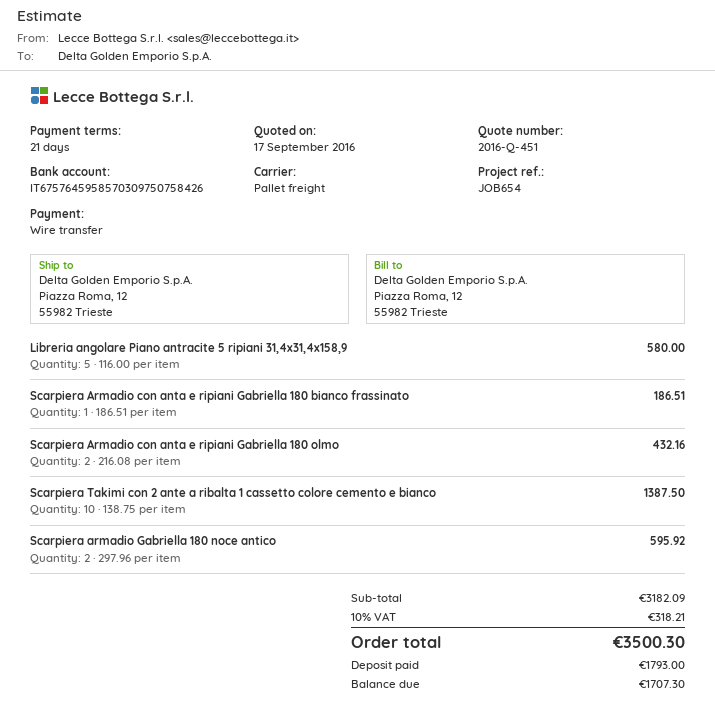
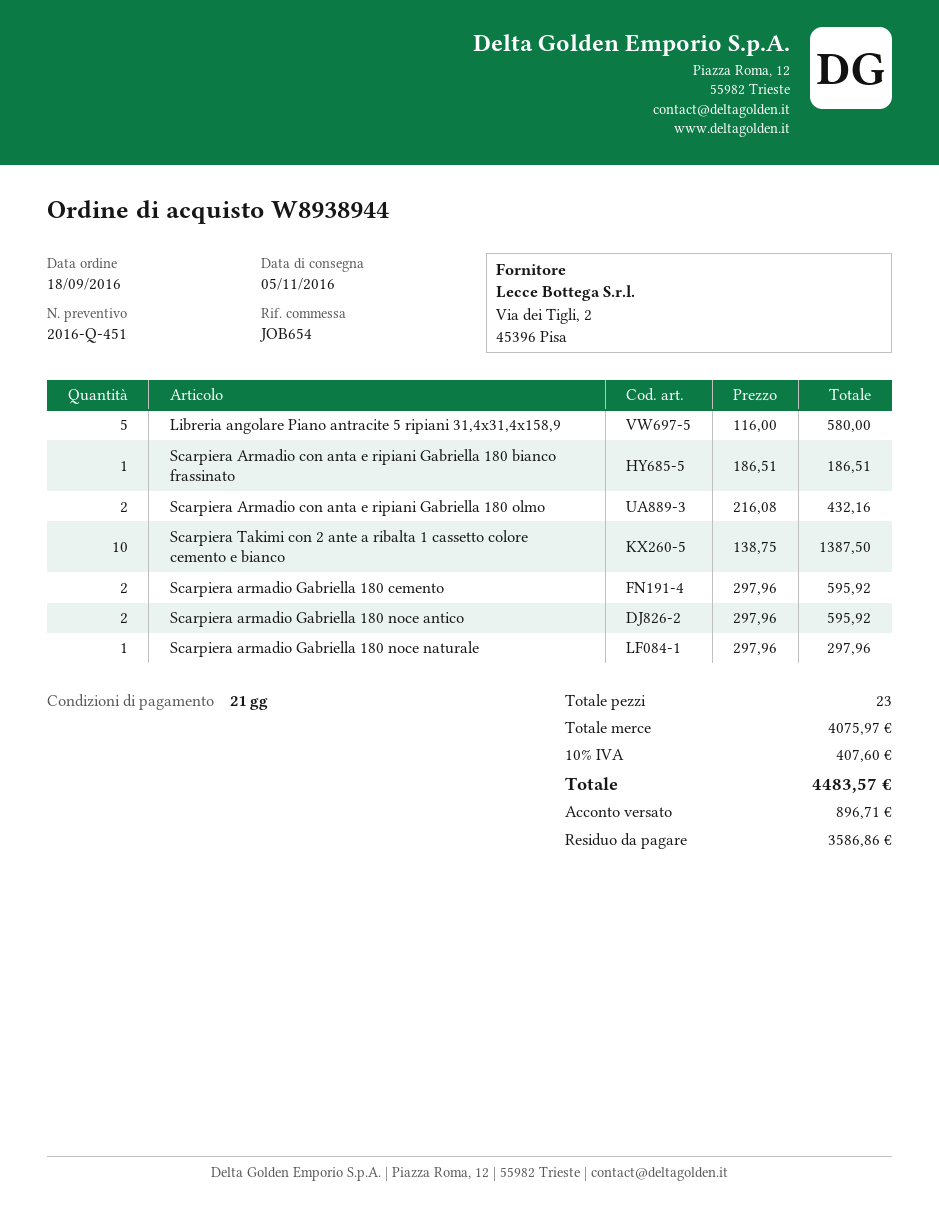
Scarpiera armadio Gabriella 180 cemento: none -> 2 x 297.96 = 595.92
Scarpiera armadio Gabriella 180 noce naturale: none -> 1 x 297.96 = 297.96
subtotal: 3182.09 -> 4075.97
tax: 10% = 318.21 -> 10% = 407.60
total: 3500.30 -> 4483.57
deposit: 1793.00 -> 896.71
balance: 1707.30 -> 3586.86

